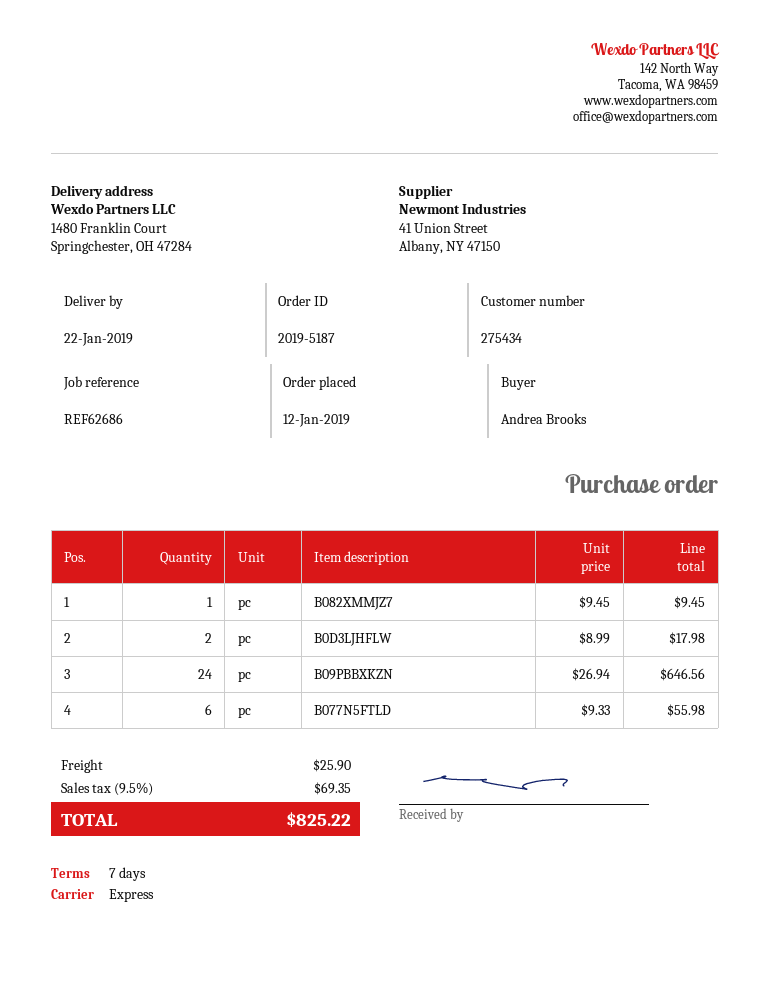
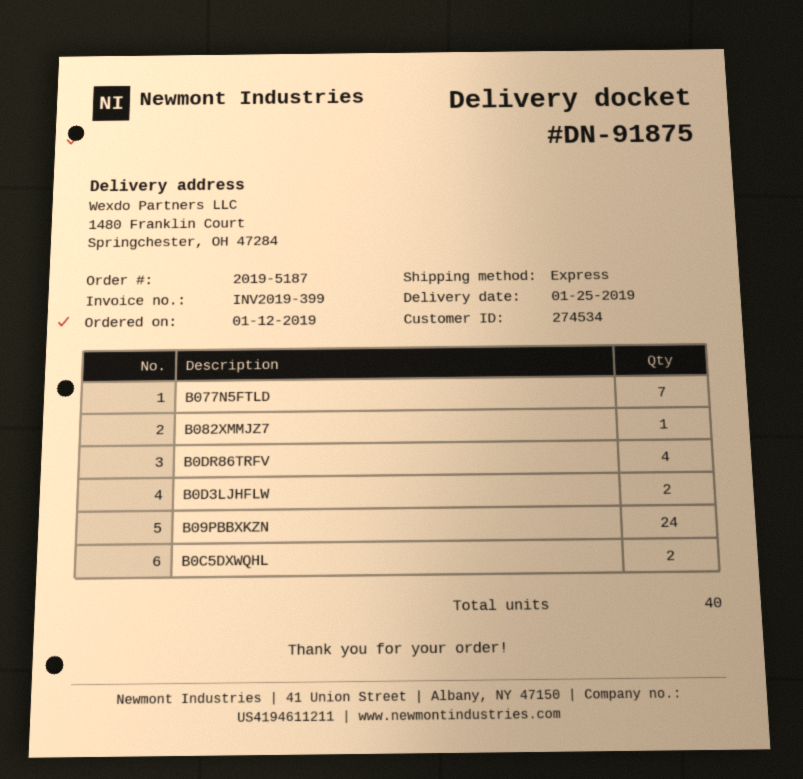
delivery date: 2019-01-22 -> 2019-01-25
customer number: 275434 -> 274534
B077N5FTLD: 6 -> 7
B0DR86TRFV: none -> 4
B0C5DXWQHL: none -> 2

